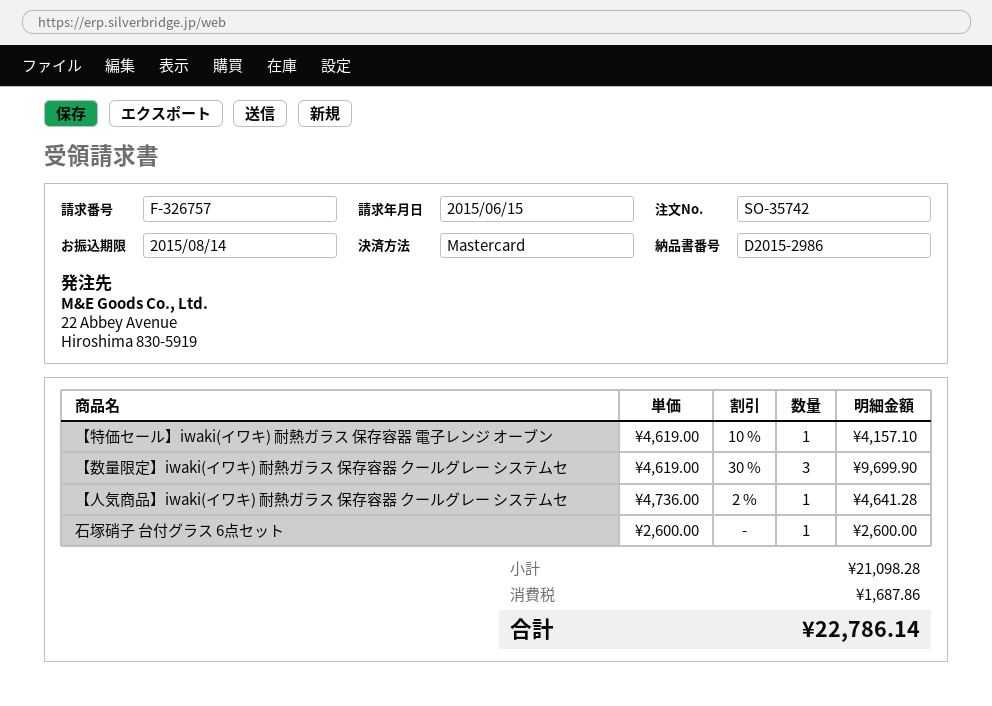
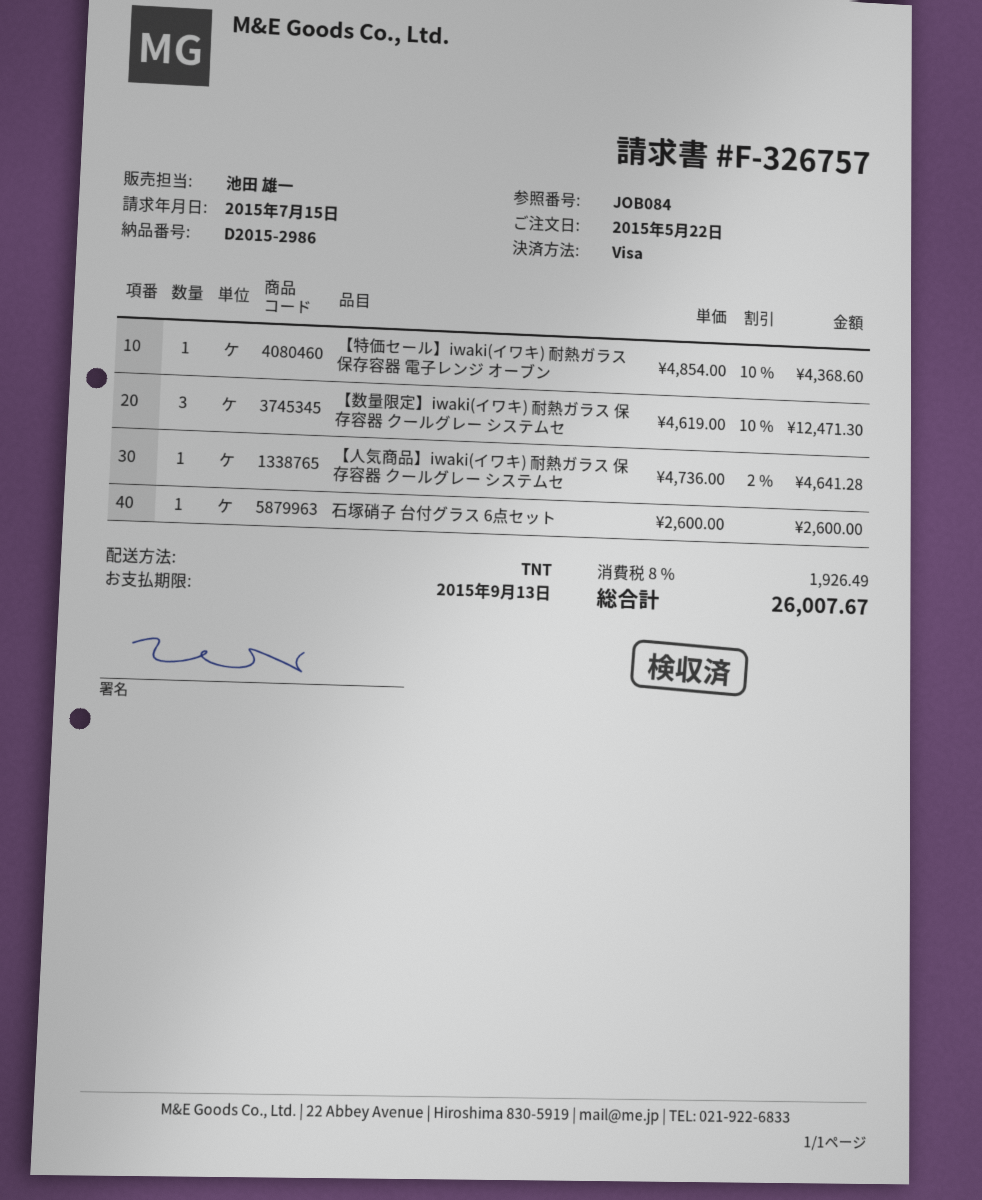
invoice date: 2015-06-15 -> 2015-07-15
due date: 2015-08-14 -> 2015-09-13
payment method: Mastercard -> Visa
【特価セール】iwaki(イワキ) 耐熱ガラス 保存容器 電子レンジ オーブン: 1 x 4619.00 - 10% = 4157.10 -> 1 x 4854.00 - 10% = 4368.60
【数量限定】iwaki(イワキ) 耐熱ガラス 保存容器 クールグレー システムセ: 3 x 4619.00 - 30% = 9699.90 -> 3 x 4619.00 - 10% = 12471.30
tax: 1687.86 -> 1926.49
total: 22786.14 -> 26007.67

